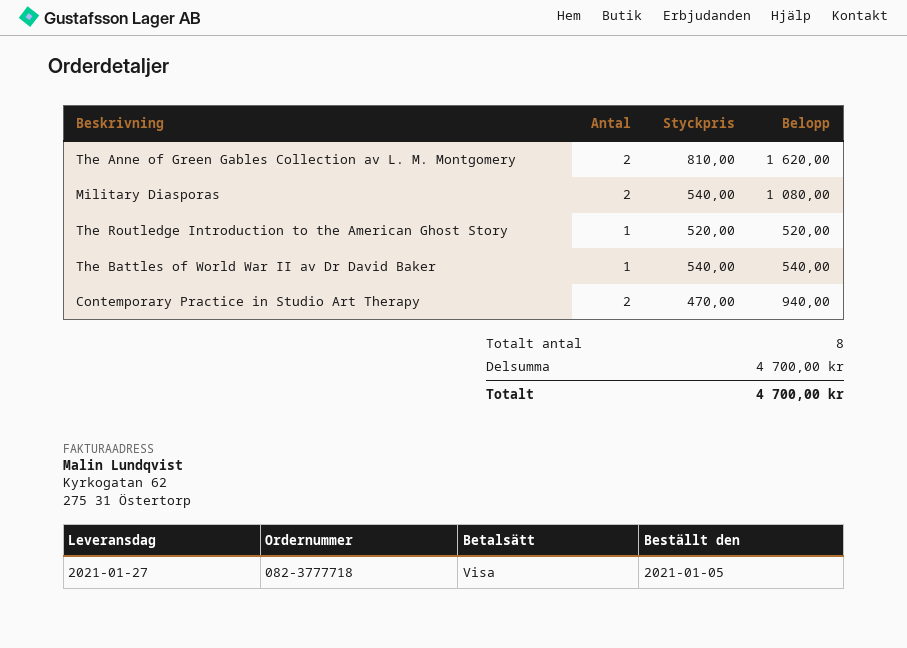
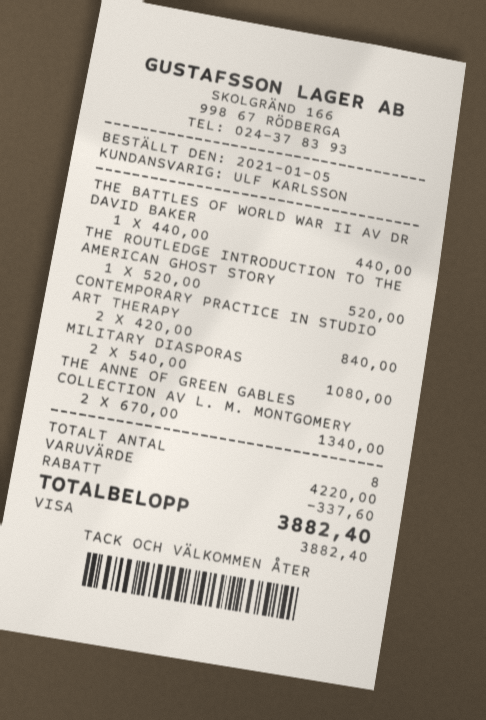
The Anne of Green Gables Collection av L. M. Montgomery: 2 x 810.00 = 1620.00 -> 2 x 670.00 = 1340.00
The Battles of World War II av Dr David Baker: 1 x 540.00 = 540.00 -> 1 x 440.00 = 440.00
Contemporary Practice in Studio Art Therapy: 2 x 470.00 = 940.00 -> 2 x 420.00 = 840.00
subtotal: 4700.00 -> 4220.00
discount: none -> 337.60
total: 4700.00 -> 3882.40

